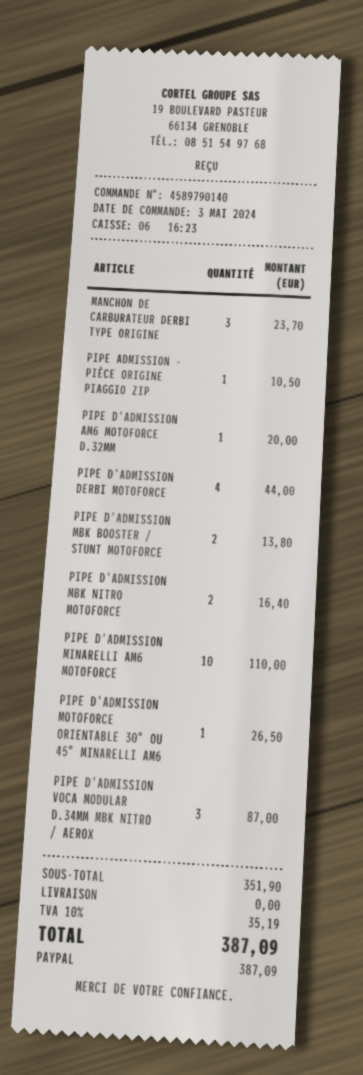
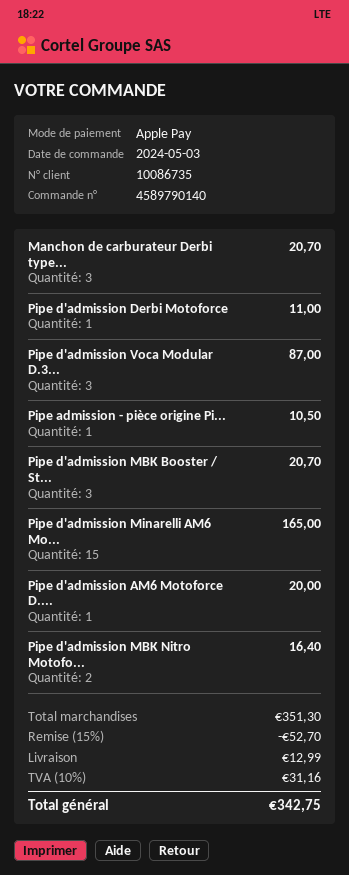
payment method: PayPal -> Apple Pay
MANCHON DE CARBURATEUR DERBI TYPE ORIGINE: 3 for 23.70 -> 3 for 20.70
PIPE D'ADMISSION DERBI MOTOFORCE: 4 for 44.00 -> 1 for 11.00
PIPE D'ADMISSION MBK BOOSTER / STUNT MOTOFORCE: 2 for 13.80 -> 3 for 20.70
PIPE D'ADMISSION MINARELLI AM6 MOTOFORCE: 10 for 110.00 -> 15 for 165.00
PIPE D'ADMISSION MOTOFORCE ORIENTABLE 30° OU 45° MINARELLI AM6: 1 for 26.50 -> none
subtotal: 351.90 -> 351.30
discount: none -> 15% = 52.70
shipping: 0.00 -> 12.99
tax: 10% = 35.19 -> 10% = 31.16
total: 387.09 -> 342.75

